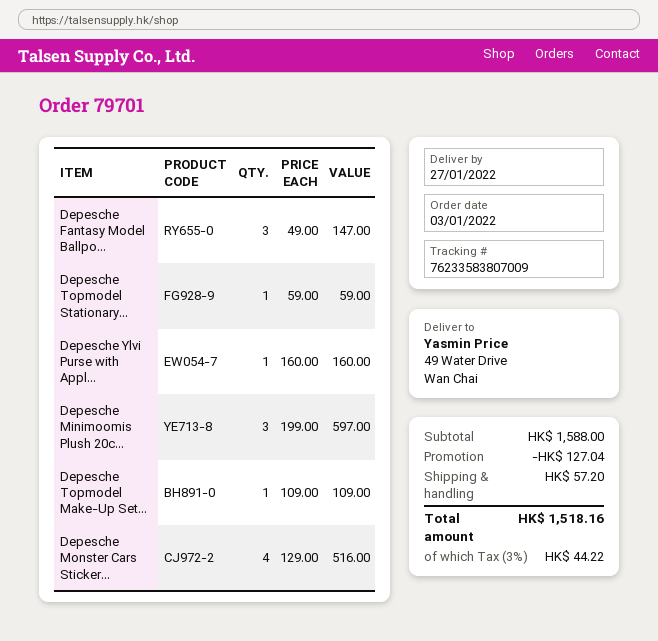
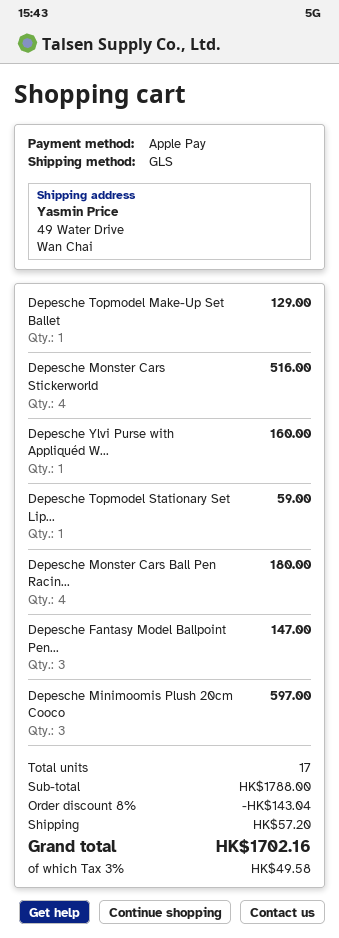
Depesche Topmodel Make-Up Set...: 1 for 109.00 -> 1 for 129.00
Depesche Monster Cars Ball Pen Racin...: none -> 4 for 180.00
subtotal: 1588.00 -> 1788.00
discount: 127.04 -> 143.04
tax: 3% = 44.22 -> 3% = 49.58
total: 1518.16 -> 1702.16

